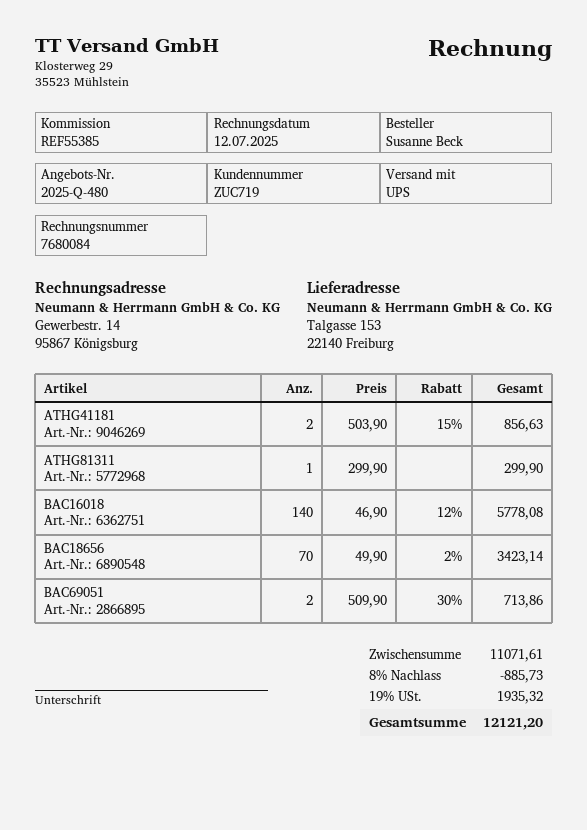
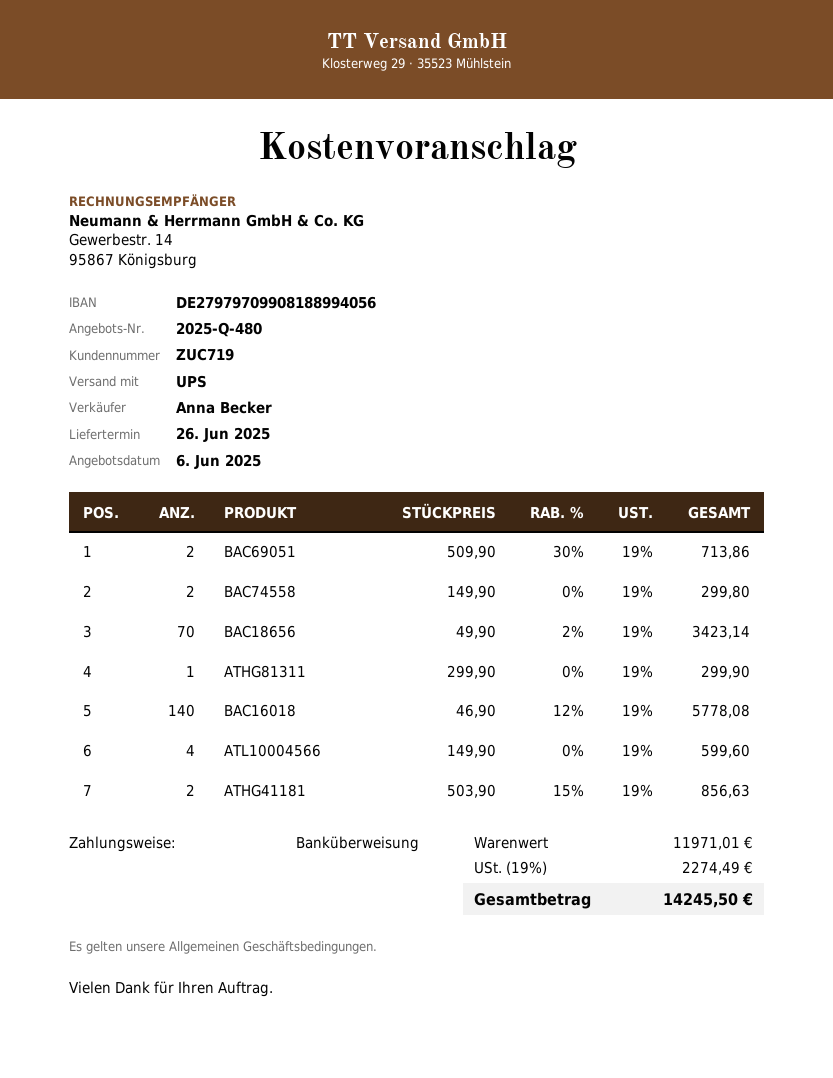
BAC74558: none -> 2 x 149.90 = 299.80
ATL10004566: none -> 4 x 149.90 = 599.60
subtotal: 11071.61 -> 11971.01
discount: 8% = 885.73 -> none
tax: 19% = 1935.32 -> 19% = 2274.49
total: 12121.20 -> 14245.50

